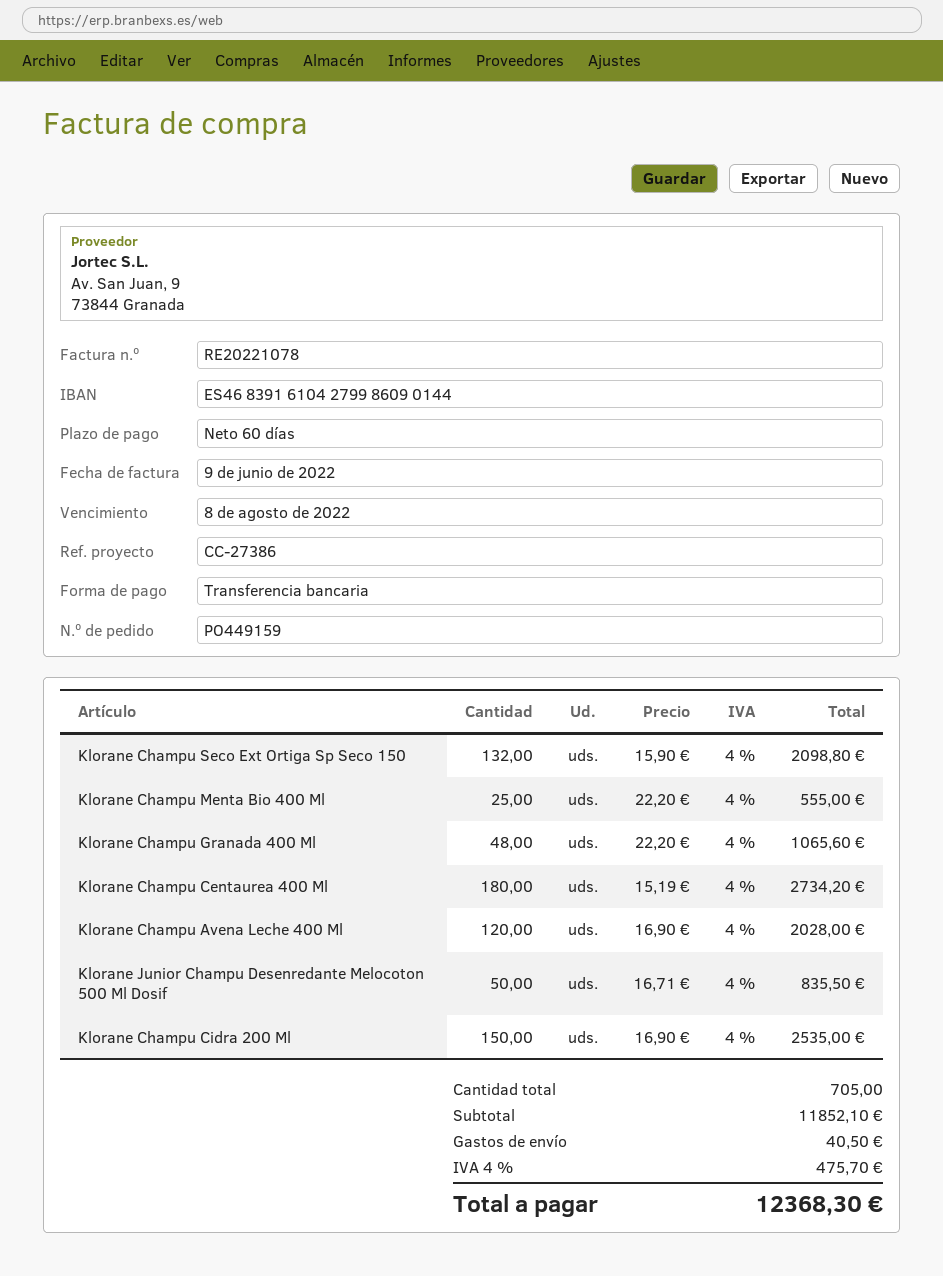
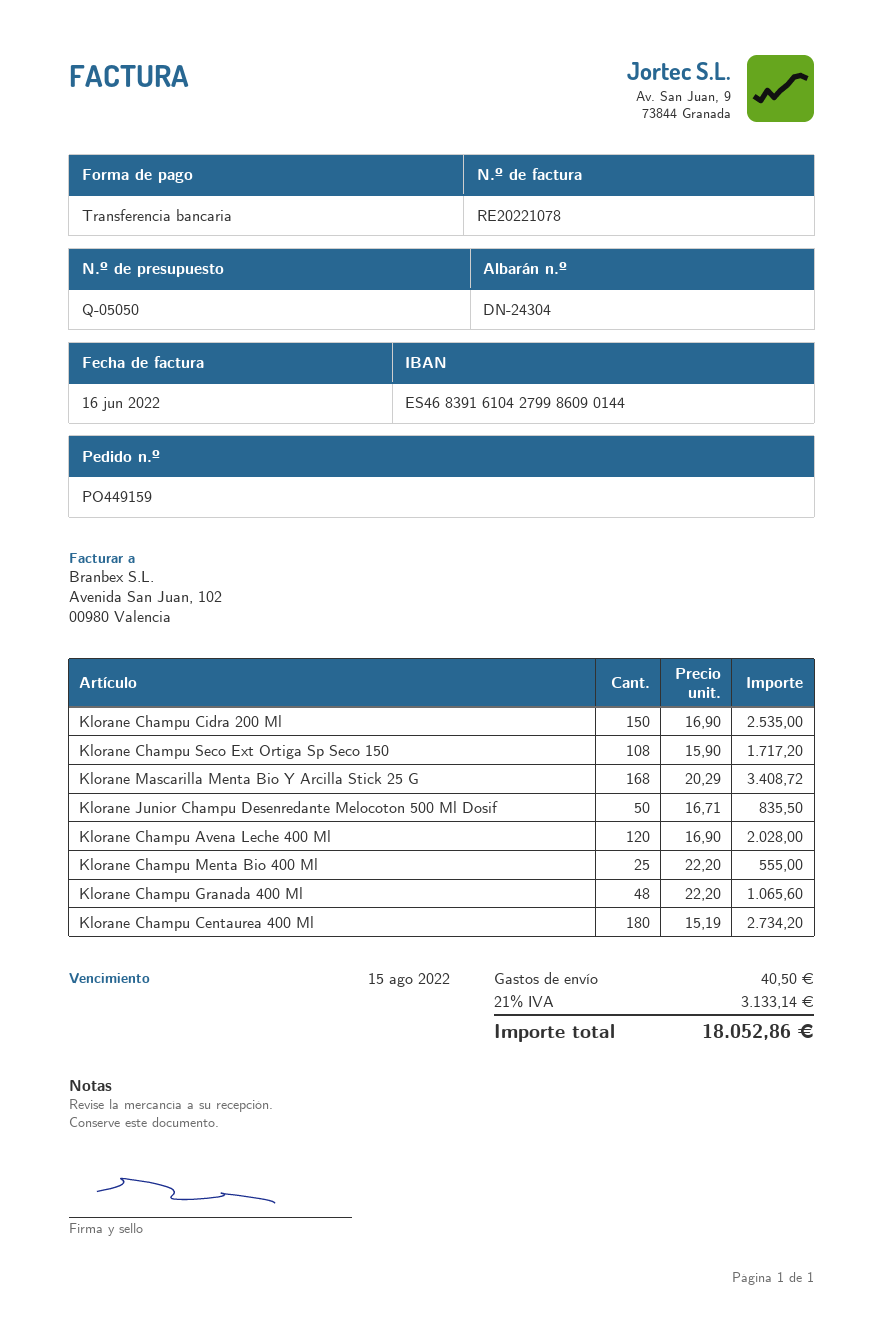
invoice date: 2022-06-09 -> 2022-06-16
due date: 2022-08-08 -> 2022-08-15
Klorane Champu Seco Ext Ortiga Sp Seco 150: 132 x 15.90 = 2098.80 -> 108 x 15.90 = 1717.20
Klorane Mascarilla Menta Bio Y Arcilla Stick 25 G: none -> 168 x 20.29 = 3408.72
tax: 4% = 475.70 -> 21% = 3133.14
total: 12368.30 -> 18052.86

